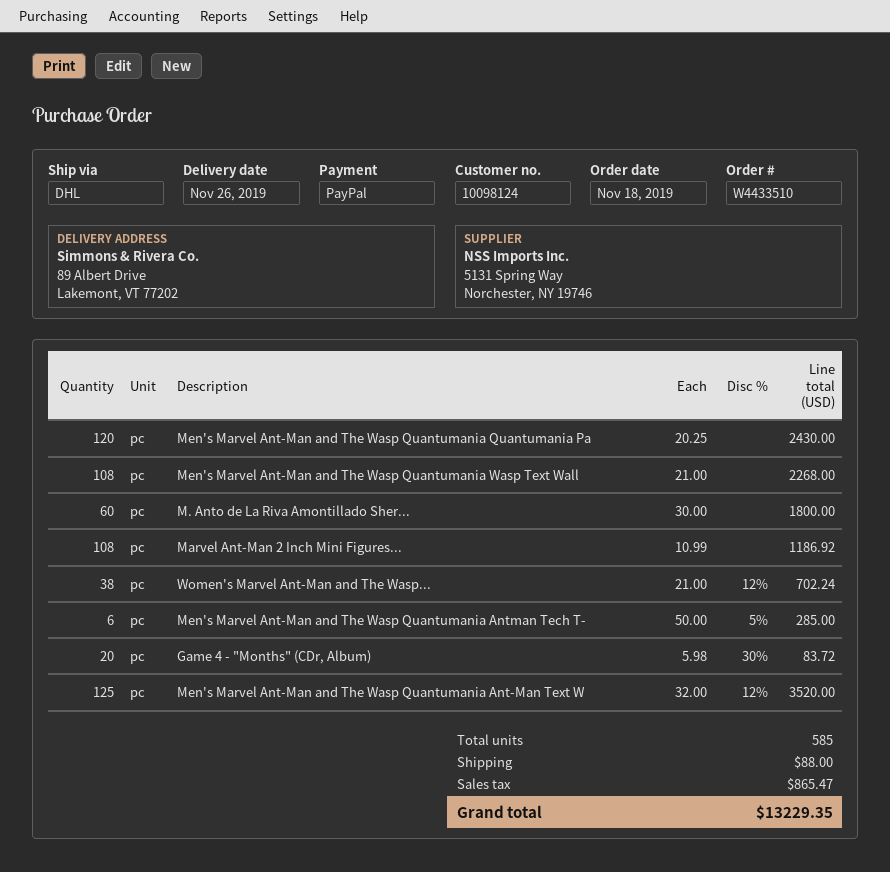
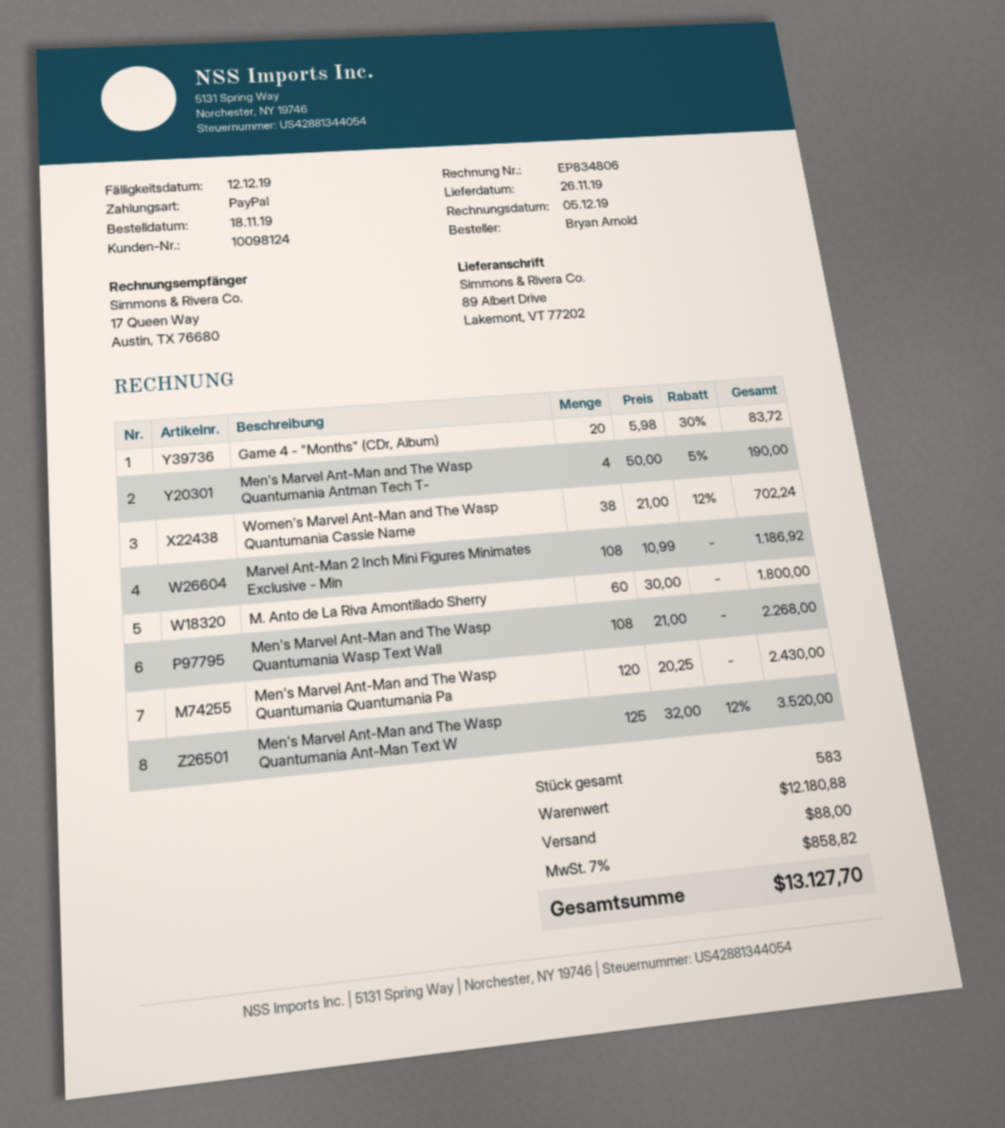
Men's Marvel Ant-Man and The Wasp Quantumania Antman Tech T-: 6 x 50.00 - 5% = 285.00 -> 4 x 50.00 - 5% = 190.00
total quantity: 585 -> 583
tax: 865.47 -> 858.82
total: 13229.35 -> 13127.70

